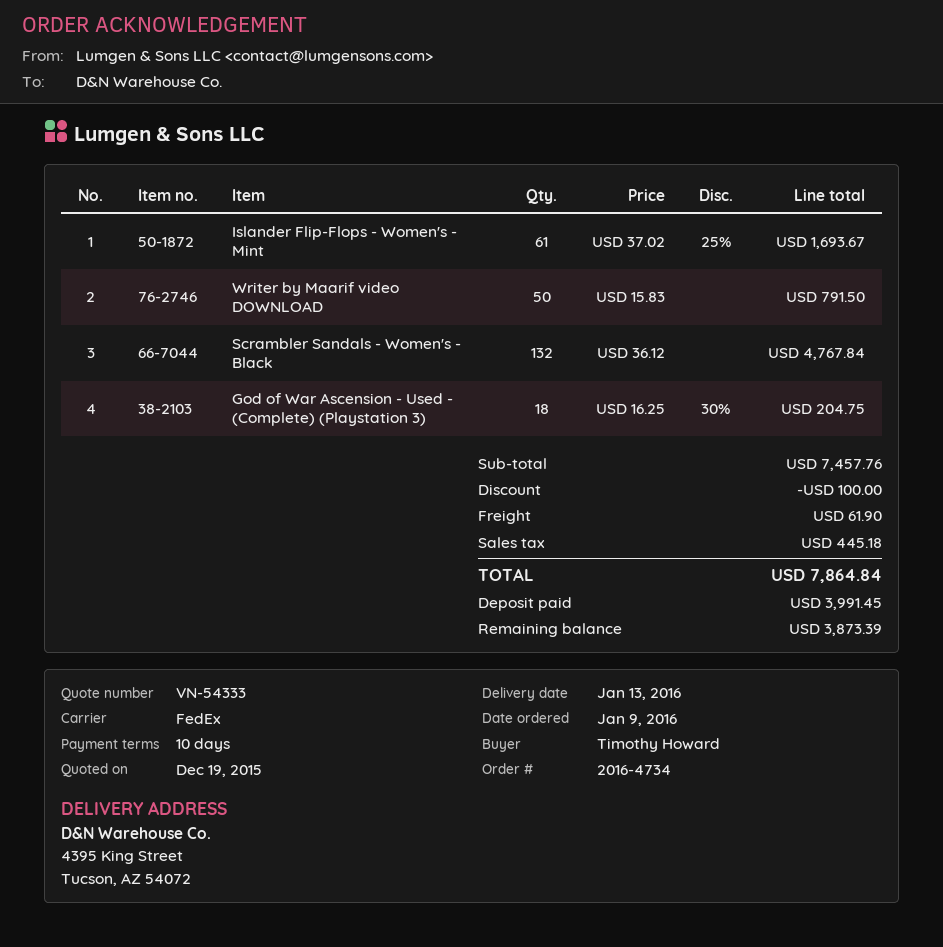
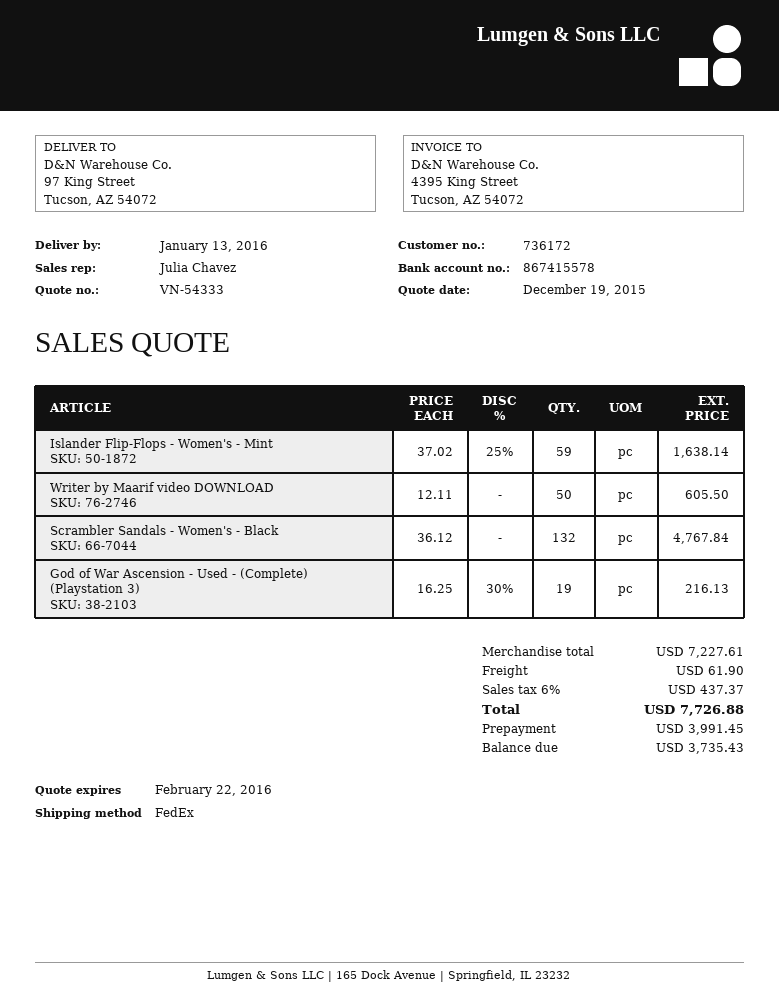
ship to: 4395 King Street, Tucson, AZ 54072 -> 97 King Street, Tucson, AZ 54072
Islander Flip-Flops - Women's - Mint: 61 x 37.02 - 25% = 1693.67 -> 59 x 37.02 - 25% = 1638.14
Writer by Maarif video DOWNLOAD: 50 x 15.83 = 791.50 -> 50 x 12.11 = 605.50
God of War Ascension - Used - (Complete) (Playstation 3): 18 x 16.25 - 30% = 204.75 -> 19 x 16.25 - 30% = 216.13
subtotal: 7457.76 -> 7227.61
discount: 100.00 -> none
tax: 445.18 -> 437.37
total: 7864.84 -> 7726.88
balance: 3873.39 -> 3735.43

